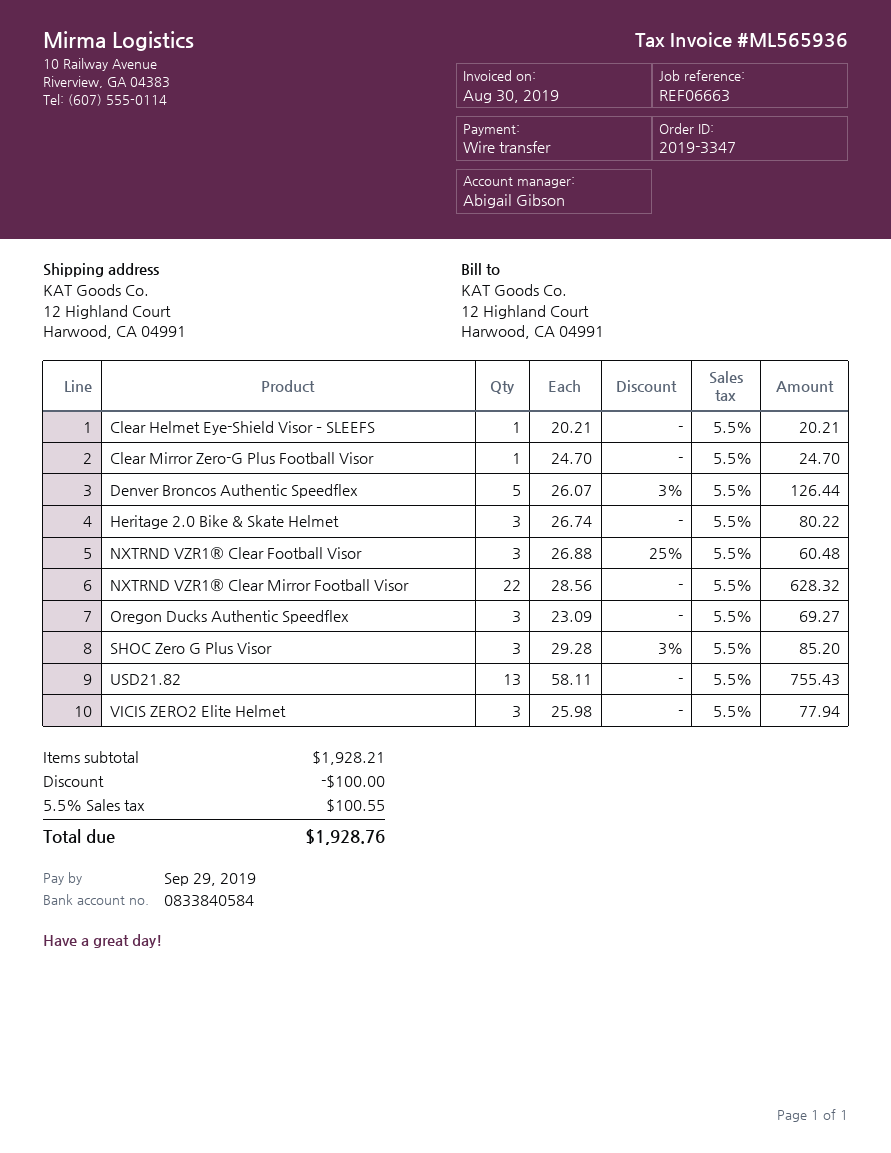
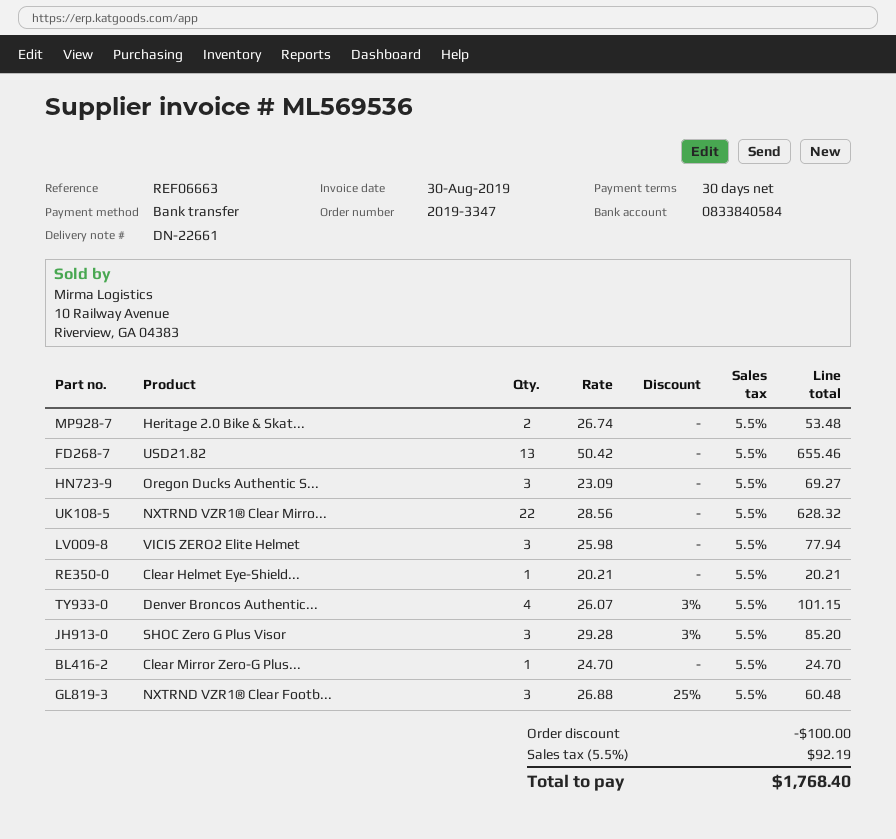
invoice number: ML565936 -> ML569536
Denver Broncos Authentic Speedflex: 5 x 26.07 - 3% = 126.44 -> 4 x 26.07 - 3% = 101.15
Heritage 2.0 Bike & Skate Helmet: 3 x 26.74 = 80.22 -> 2 x 26.74 = 53.48
USD21.82: 13 x 58.11 = 755.43 -> 13 x 50.42 = 655.46
tax: 5.5% = 100.55 -> 5.5% = 92.19
total: 1928.76 -> 1768.40

